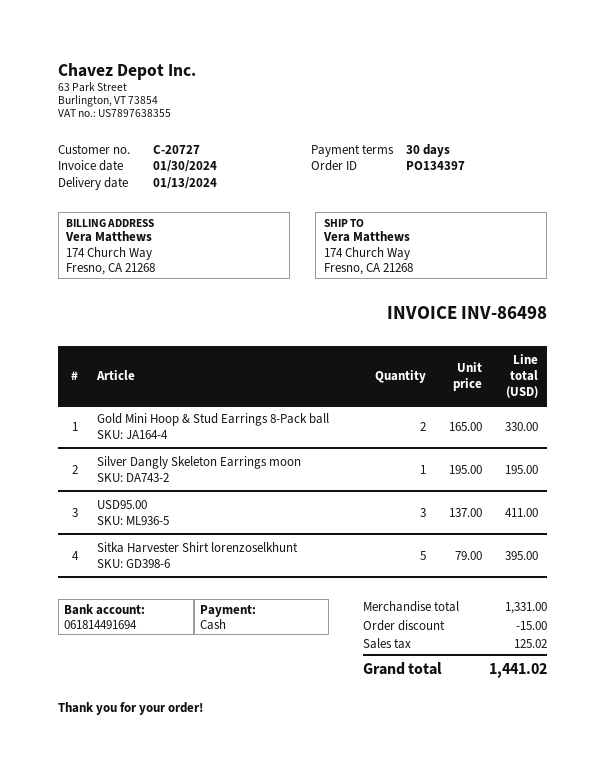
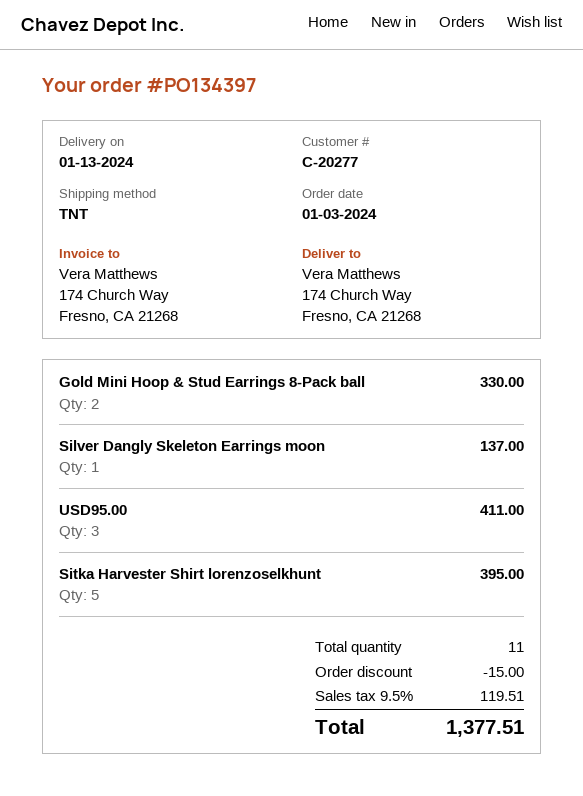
customer number: C-20727 -> C-20277
Silver Dangly Skeleton Earrings moon: 1 for 195.00 -> 1 for 137.00
tax: 125.02 -> 119.51
total: 1441.02 -> 1377.51

